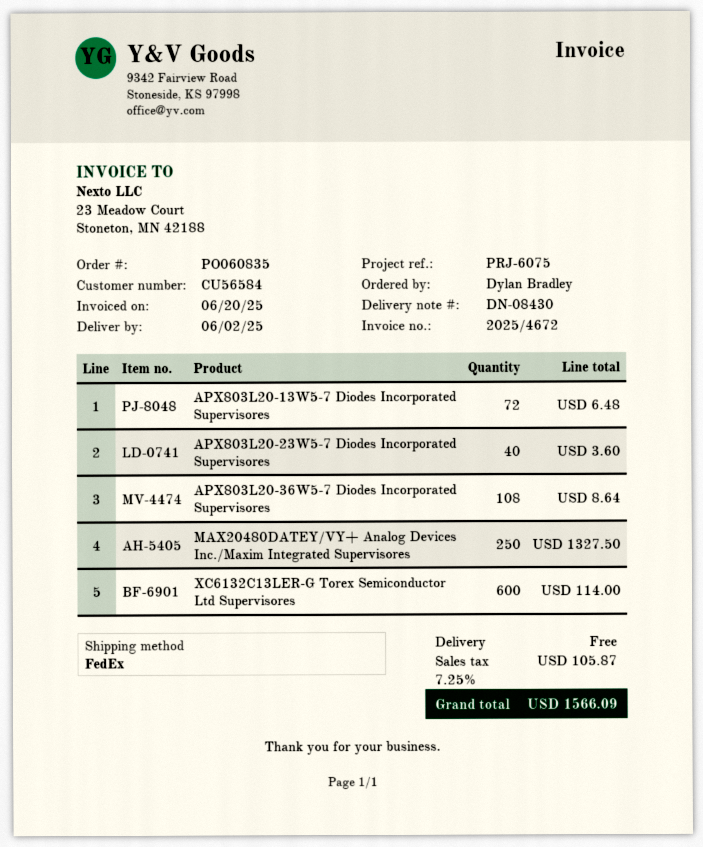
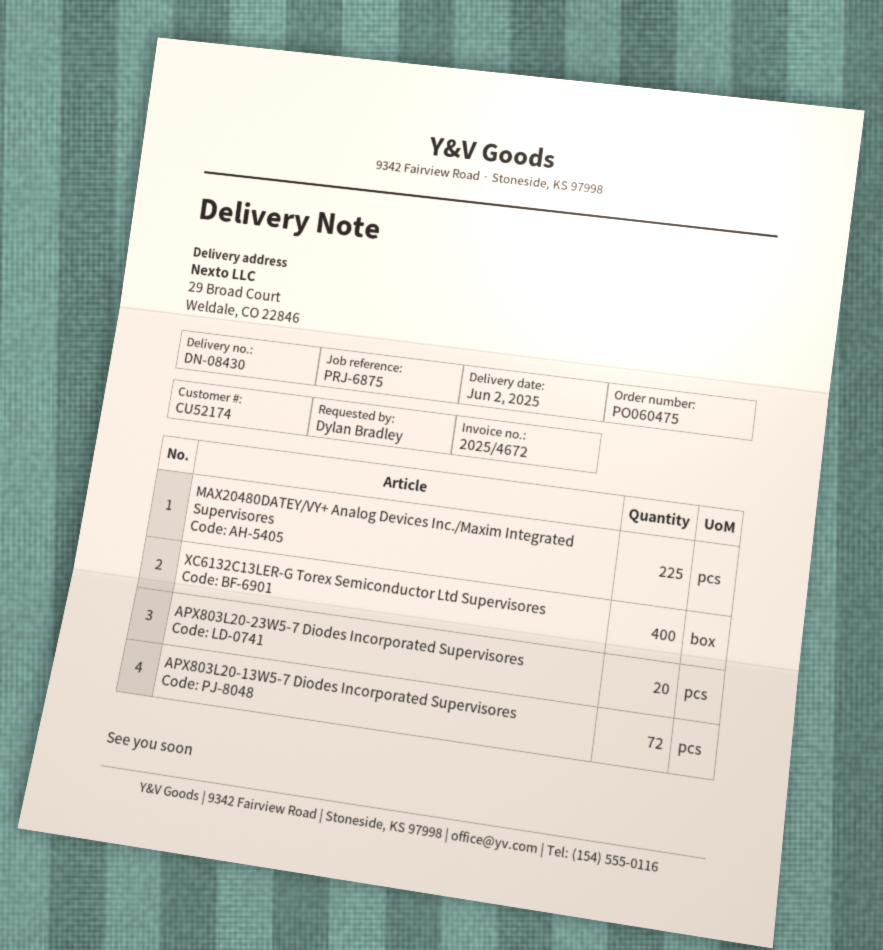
order number: PO060835 -> PO060475
customer number: CU56584 -> CU52174
reference: PRJ-6075 -> PRJ-6875
APX803L20-23W5-7 Diodes Incorporated Supervisores: 40 -> 20
APX803L20-36W5-7 Diodes Incorporated Supervisores: 108 -> none
MAX20480DATEY/VY+ Analog Devices Inc./Maxim Integrated Supervisores: 250 -> 225
XC6132C13LER-G Torex Semiconductor Ltd Supervisores: 600 -> 400

